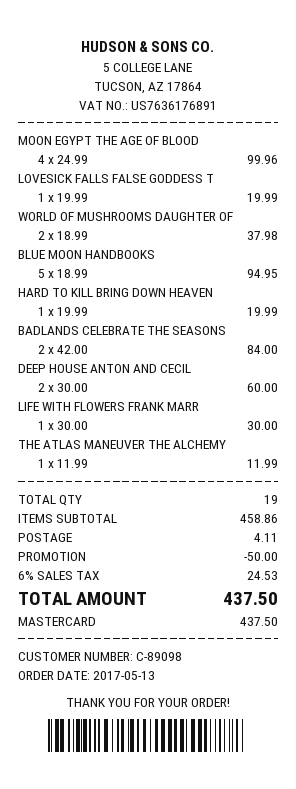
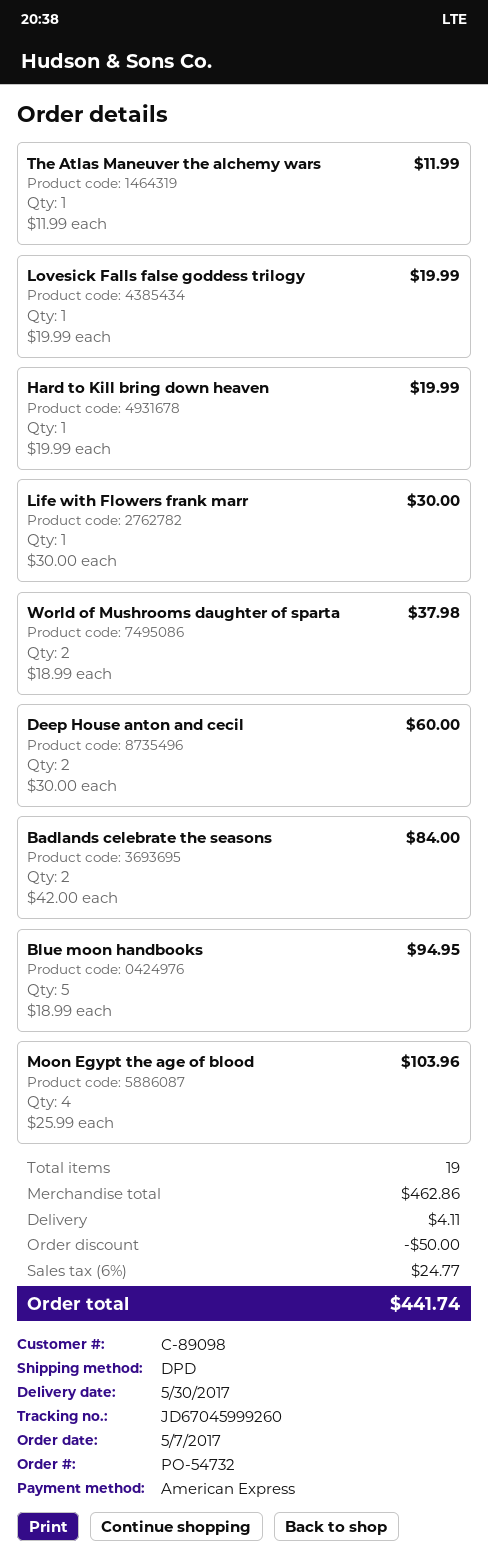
order date: 2017-05-13 -> 2017-05-07
payment method: Mastercard -> American Express
MOON EGYPT THE AGE OF BLOOD: 4 x 24.99 = 99.96 -> 4 x 25.99 = 103.96
subtotal: 458.86 -> 462.86
tax: 6% = 24.53 -> 6% = 24.77
total: 437.50 -> 441.74

